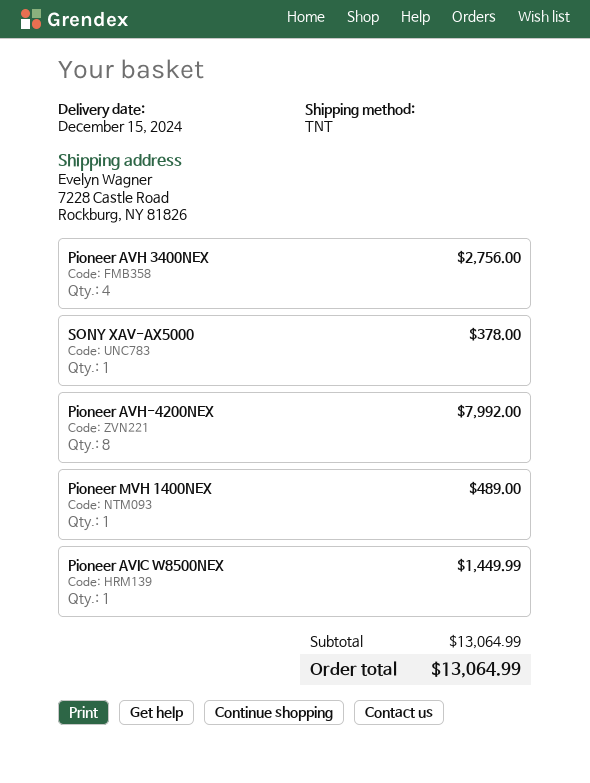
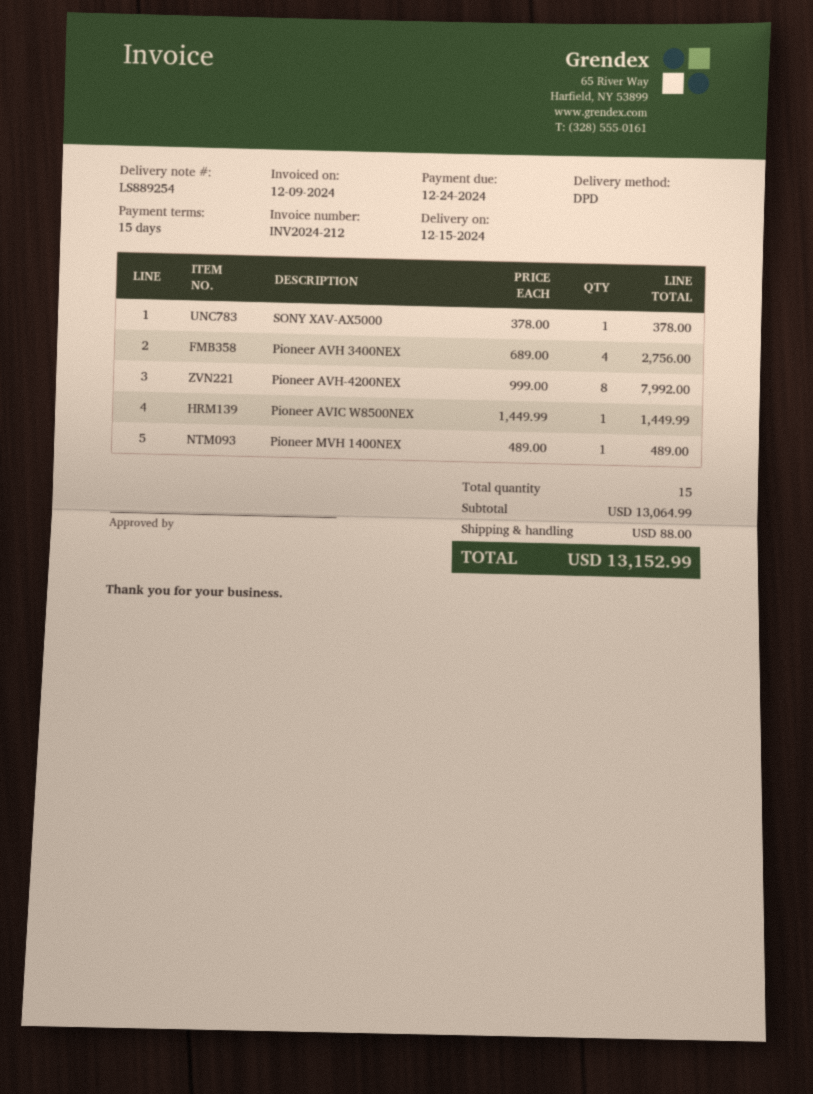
shipping method: TNT -> DPD
shipping: none -> 88.00
total: 13064.99 -> 13152.99

